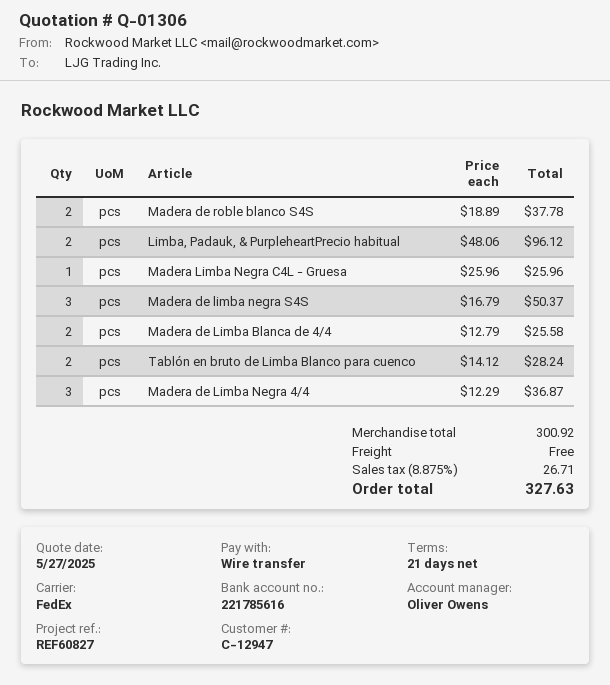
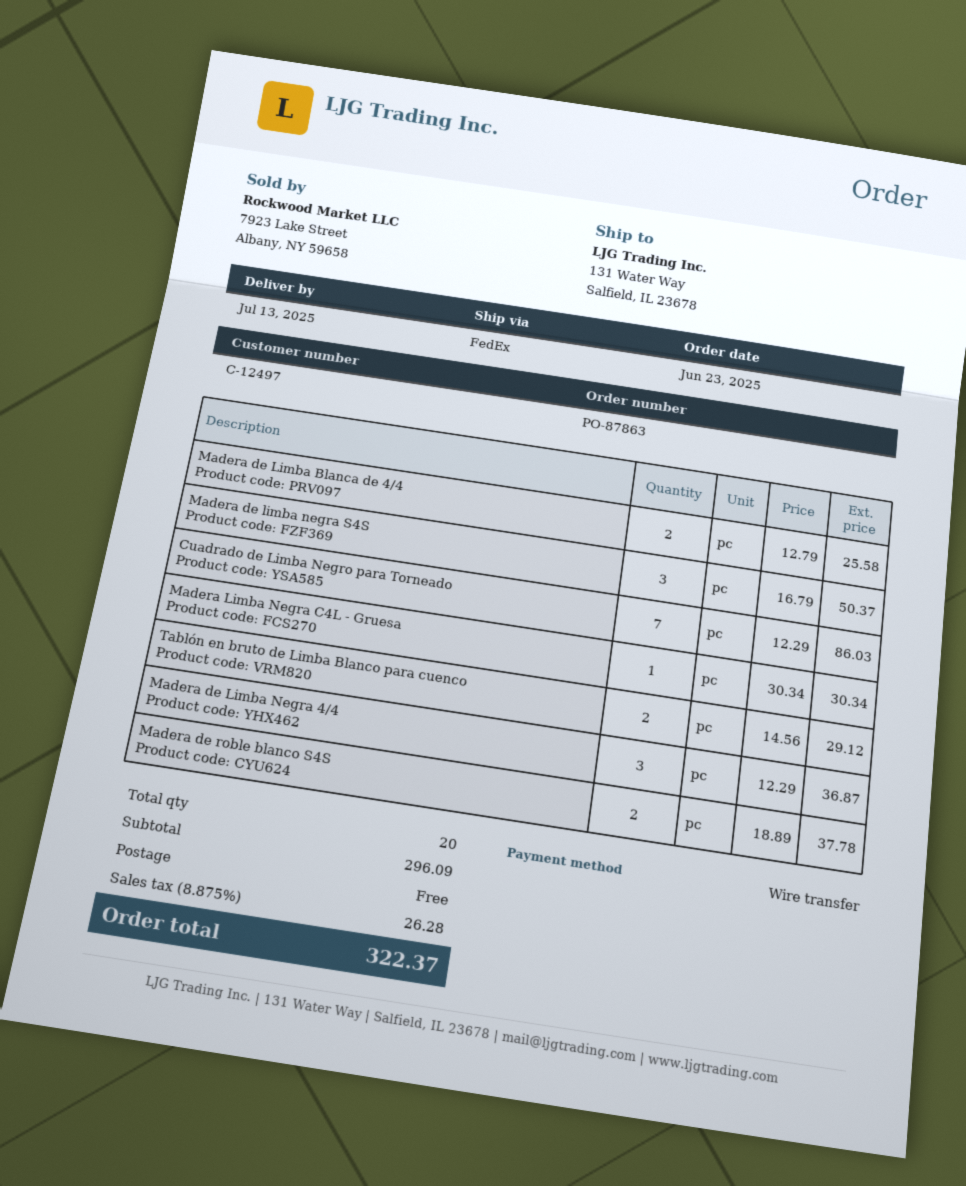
customer number: C-12947 -> C-12497
Limba, Padauk, & PurpleheartPrecio habitual: 2 x 48.06 = 96.12 -> none
Madera Limba Negra C4L - Gruesa: 1 x 25.96 = 25.96 -> 1 x 30.34 = 30.34
Tablón en bruto de Limba Blanco para cuenco: 2 x 14.12 = 28.24 -> 2 x 14.56 = 29.12
Cuadrado de Limba Negro para Torneado: none -> 7 x 12.29 = 86.03
subtotal: 300.92 -> 296.09
tax: 8.875% = 26.71 -> 8.875% = 26.28
total: 327.63 -> 322.37

